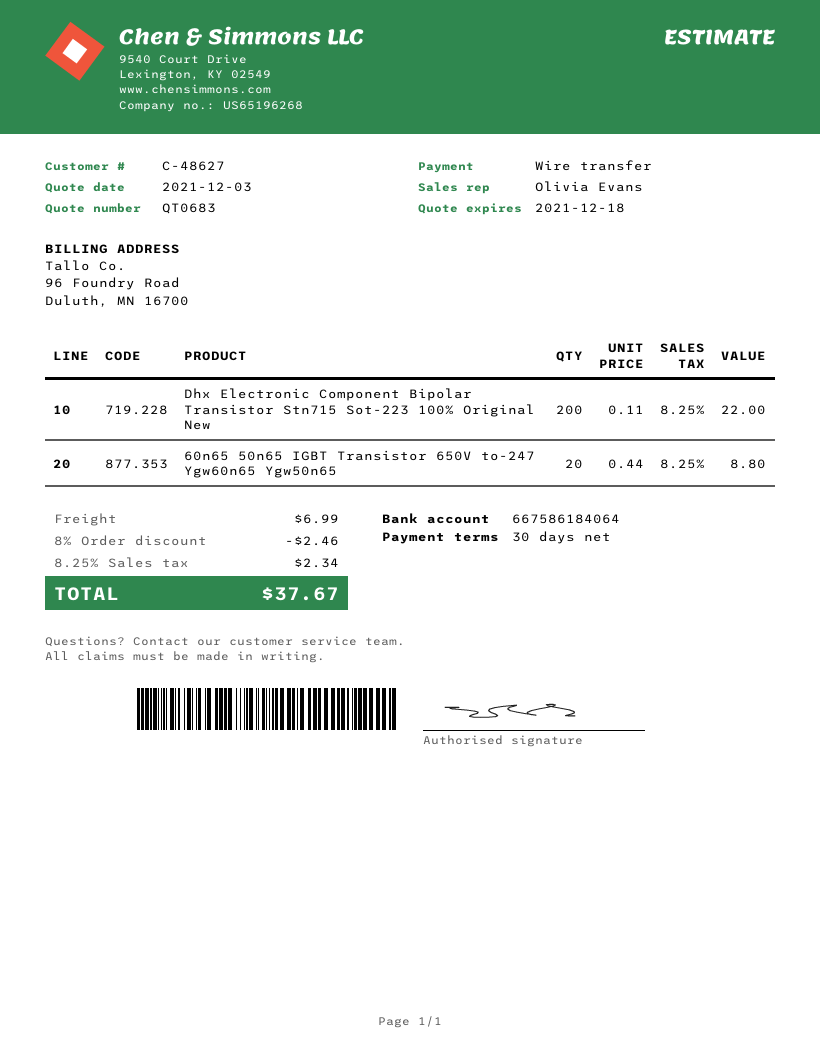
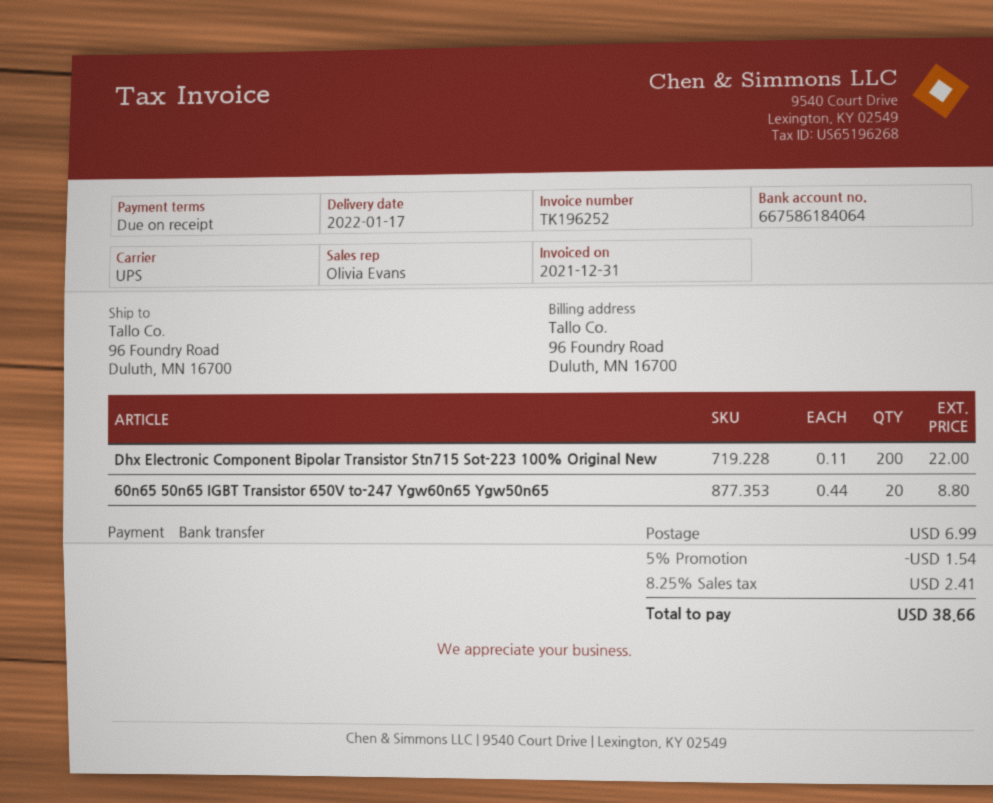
payment terms: 30 days -> on receipt
discount: 8% = 2.46 -> 5% = 1.54
tax: 8.25% = 2.34 -> 8.25% = 2.41
total: 37.67 -> 38.66

